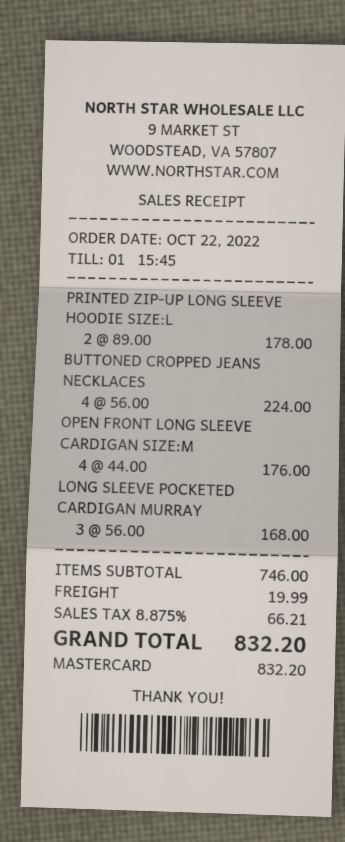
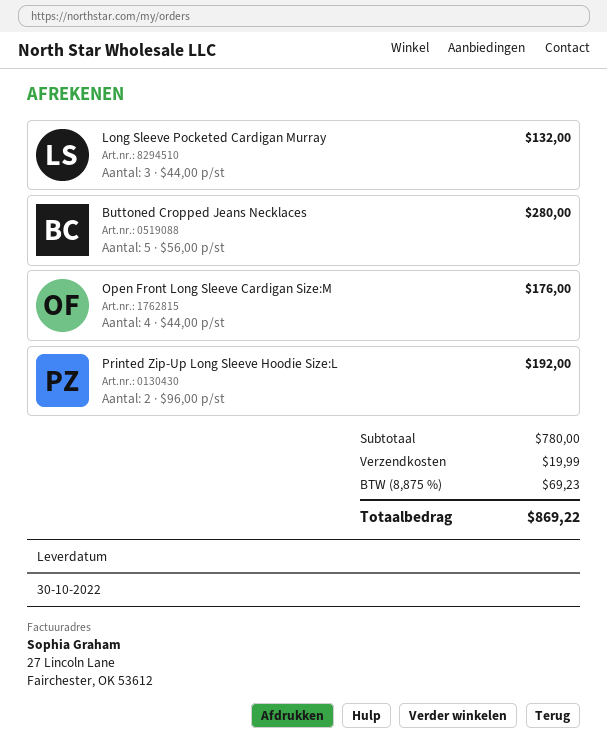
PRINTED ZIP-UP LONG SLEEVE HOODIE SIZE:L: 2 x 89.00 = 178.00 -> 2 x 96.00 = 192.00
BUTTONED CROPPED JEANS NECKLACES: 4 x 56.00 = 224.00 -> 5 x 56.00 = 280.00
LONG SLEEVE POCKETED CARDIGAN MURRAY: 3 x 56.00 = 168.00 -> 3 x 44.00 = 132.00
subtotal: 746.00 -> 780.00
tax: 8.875% = 66.21 -> 8.875% = 69.23
total: 832.20 -> 869.22

